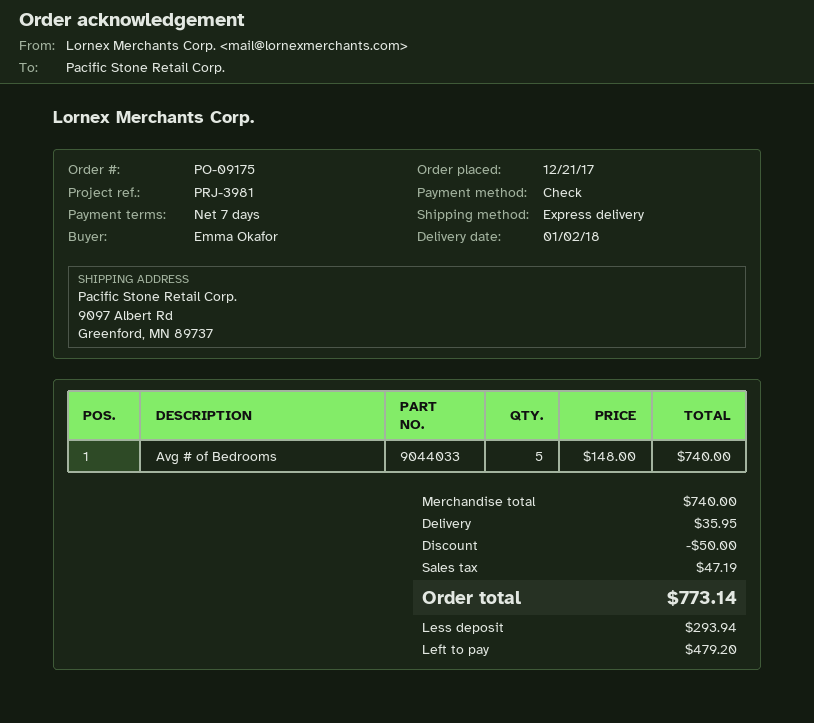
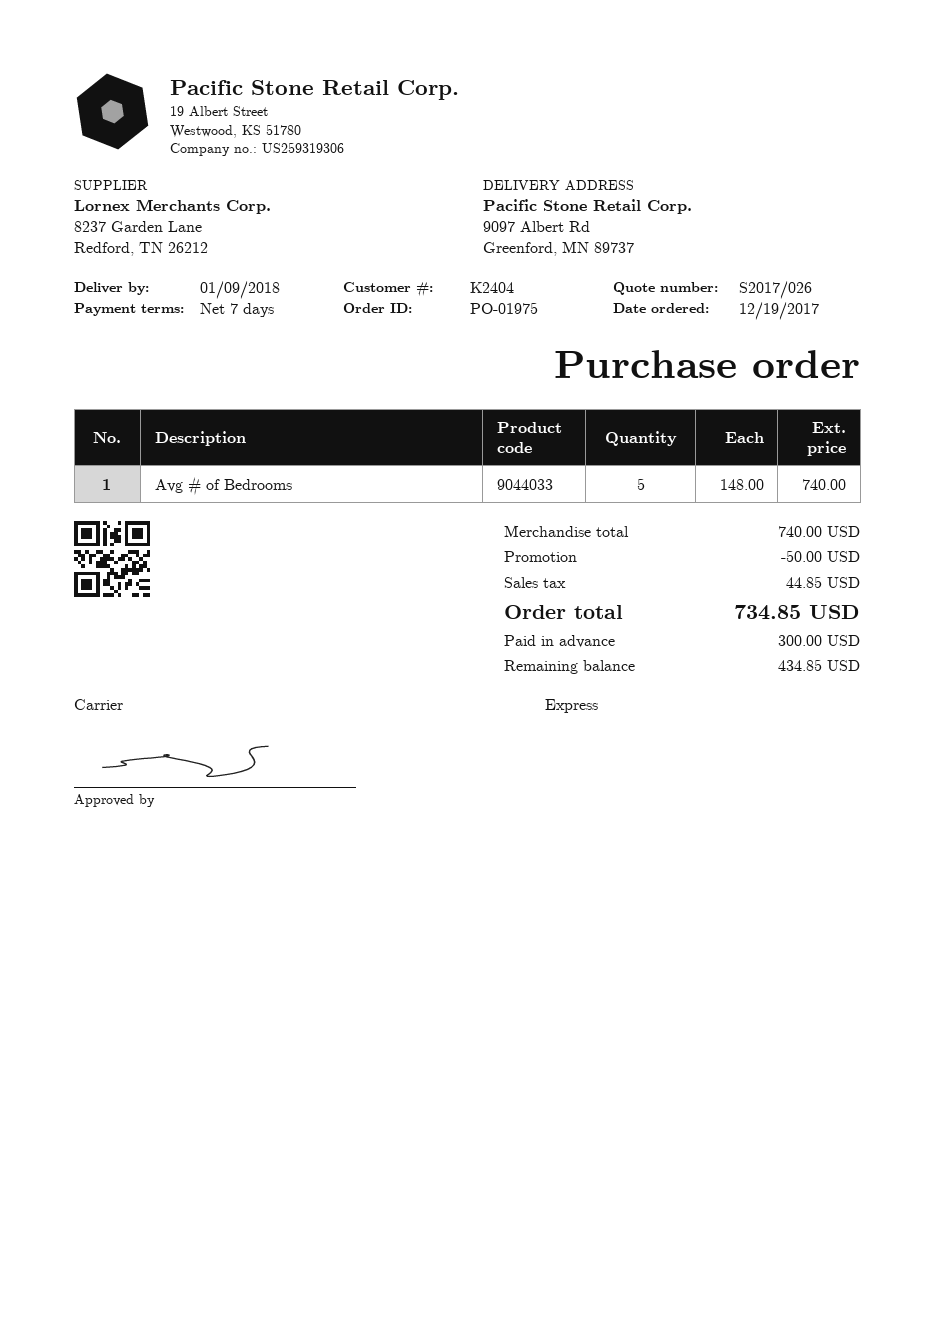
order number: PO-09175 -> PO-01975
order date: 2017-12-21 -> 2017-12-19
delivery date: 2018-01-02 -> 2018-01-09
shipping: 35.95 -> none
tax: 47.19 -> 44.85
total: 773.14 -> 734.85
deposit: 293.94 -> 300.00
balance: 479.20 -> 434.85

